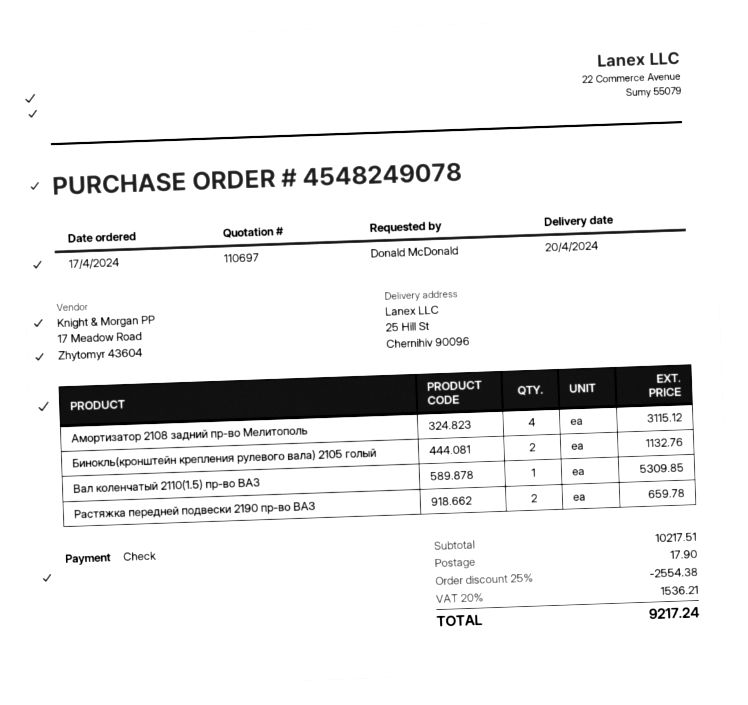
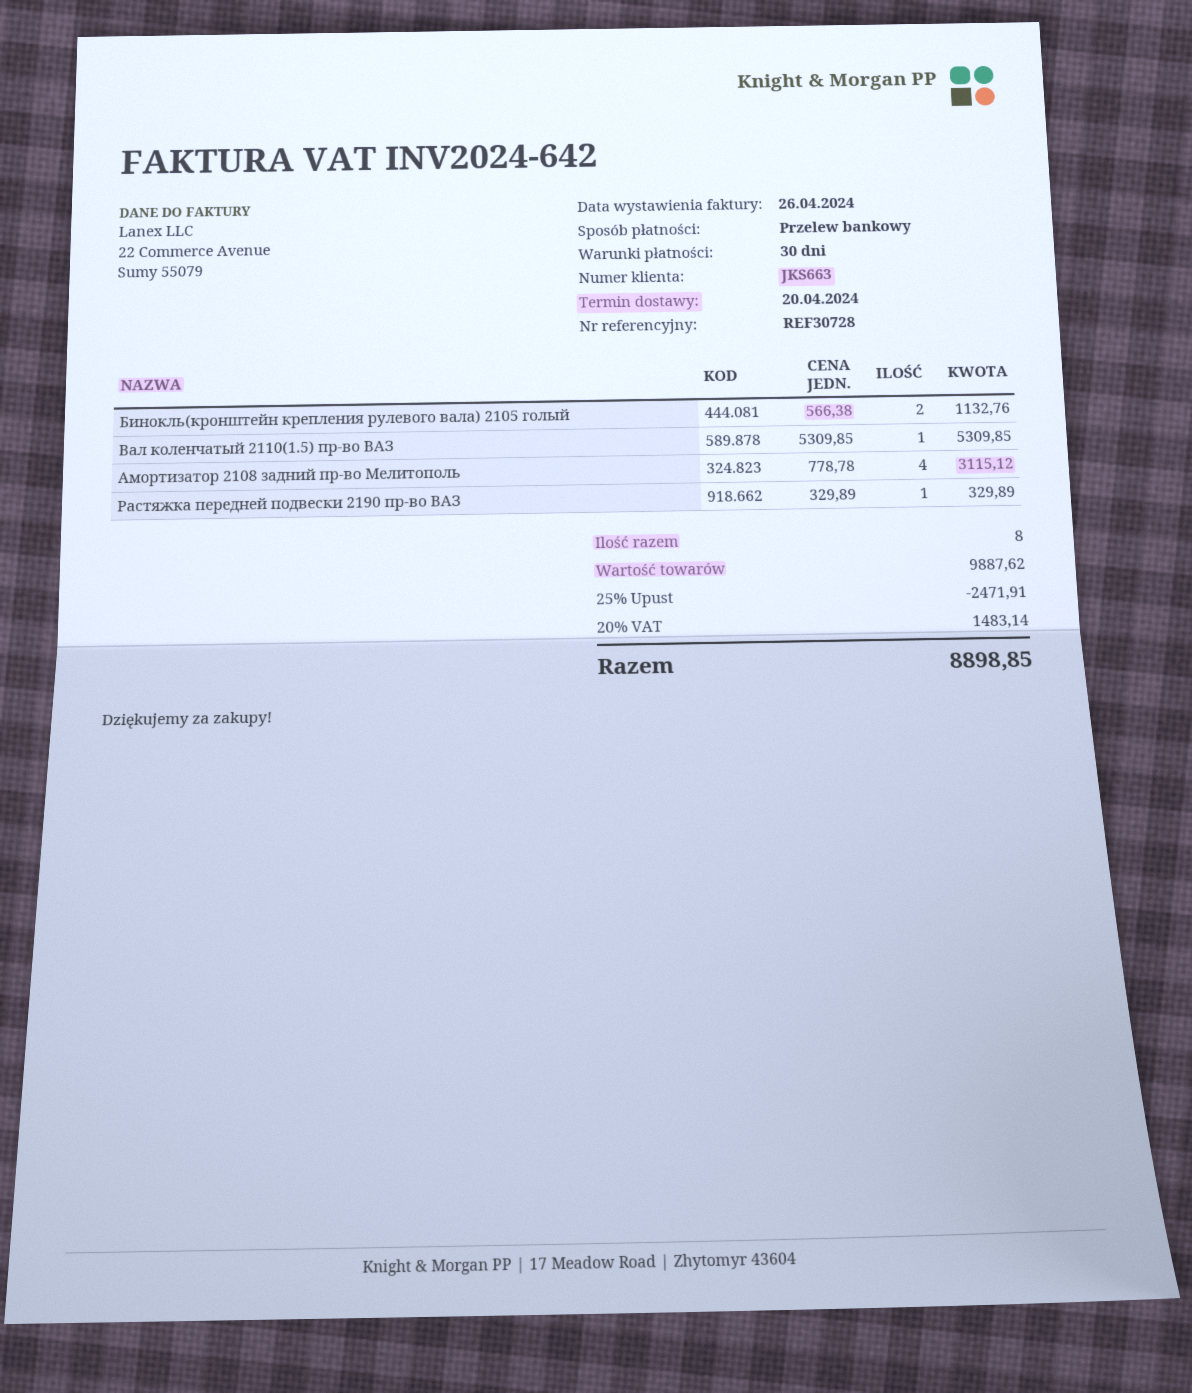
payment method: cheque -> bank transfer
Растяжка передней подвески 2190 пр-во ВАЗ: 2 for 659.78 -> 1 for 329.89
subtotal: 10217.51 -> 9887.62
discount: 25% = 2554.38 -> 25% = 2471.91
shipping: 17.90 -> none
tax: 20% = 1536.21 -> 20% = 1483.14
total: 9217.24 -> 8898.85

